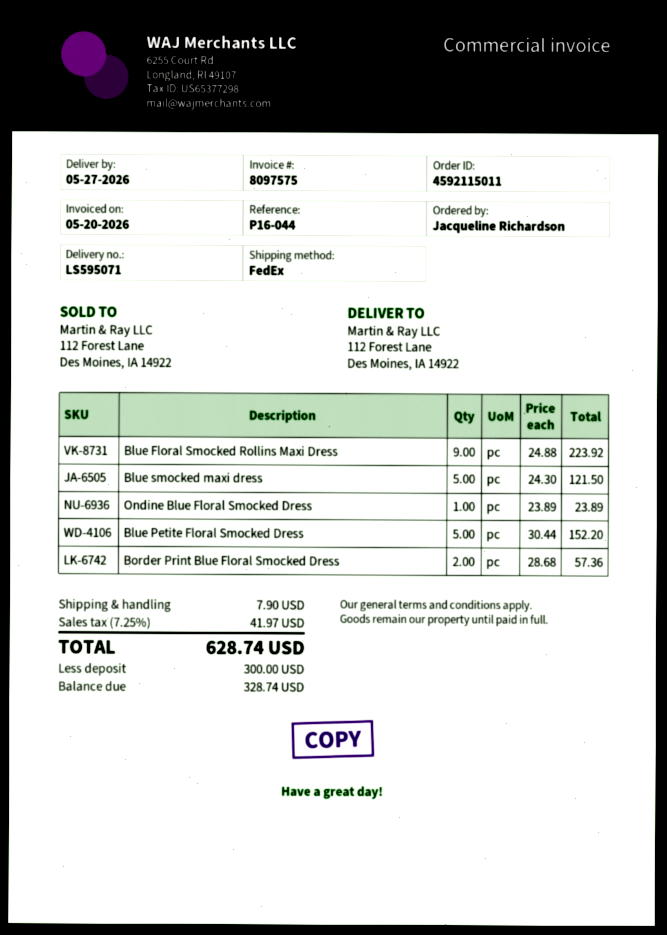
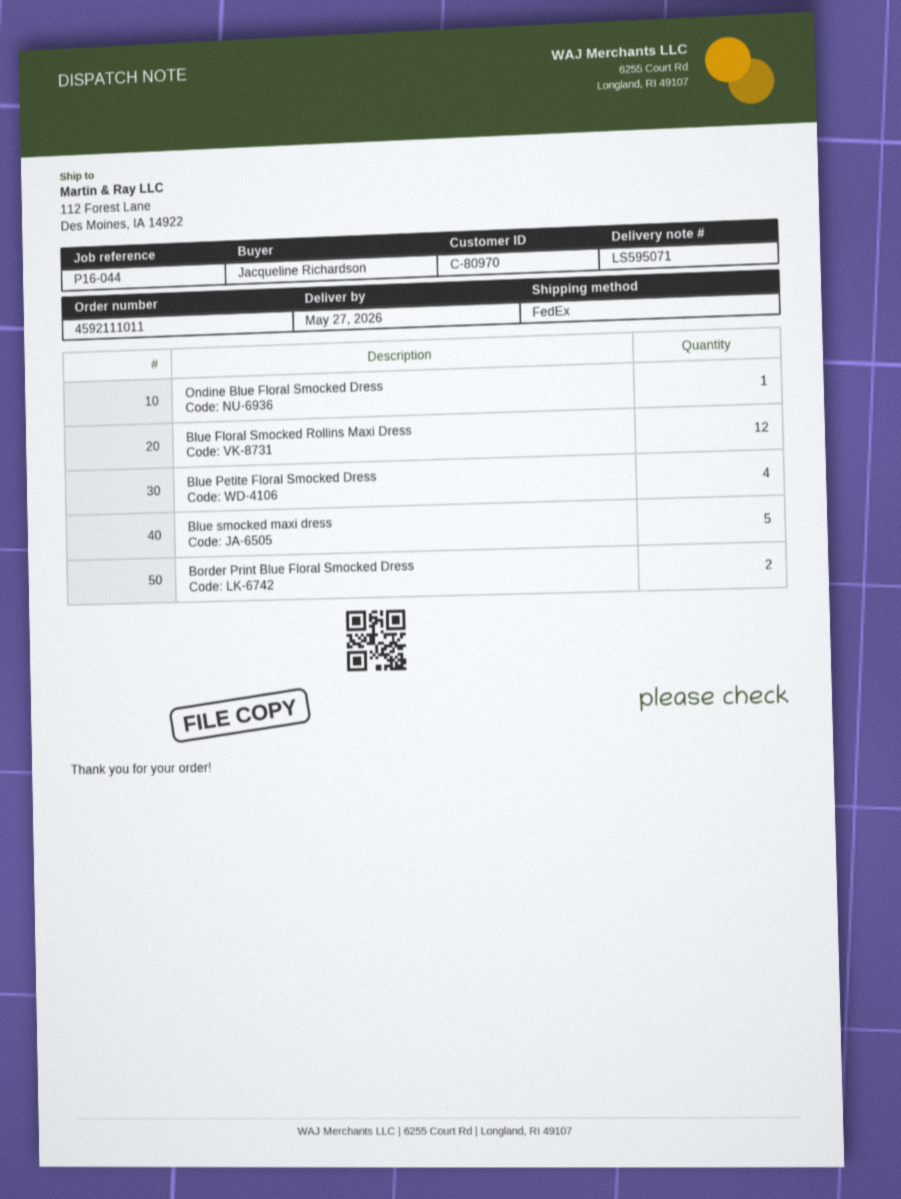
order number: 4592115011 -> 4592111011
Blue Floral Smocked Rollins Maxi Dress: 9 -> 12
Blue Petite Floral Smocked Dress: 5 -> 4

